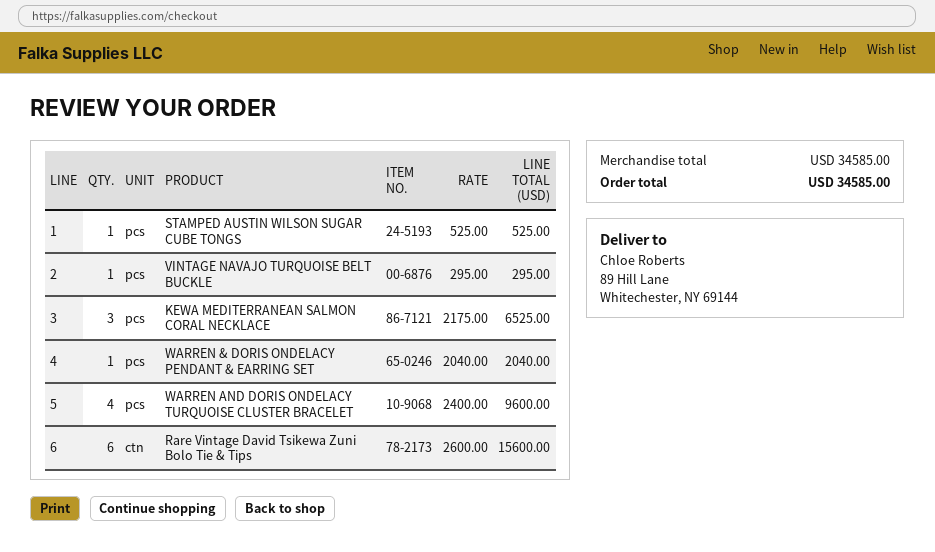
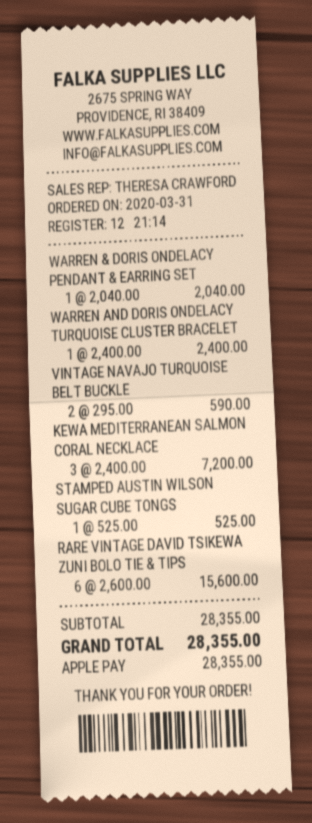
VINTAGE NAVAJO TURQUOISE BELT BUCKLE: 1 x 295.00 = 295.00 -> 2 x 295.00 = 590.00
KEWA MEDITERRANEAN SALMON CORAL NECKLACE: 3 x 2175.00 = 6525.00 -> 3 x 2400.00 = 7200.00
WARREN AND DORIS ONDELACY TURQUOISE CLUSTER BRACELET: 4 x 2400.00 = 9600.00 -> 1 x 2400.00 = 2400.00
subtotal: 34585.00 -> 28355.00
total: 34585.00 -> 28355.00

